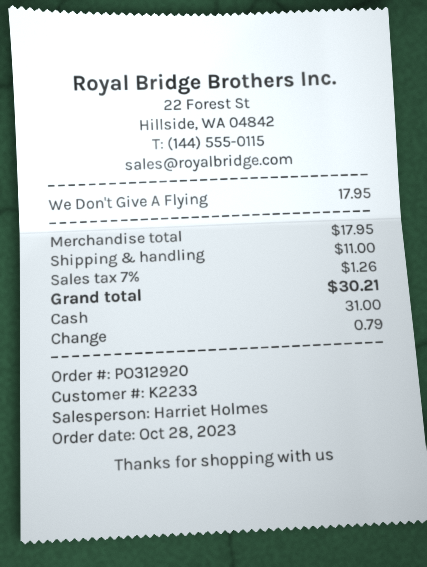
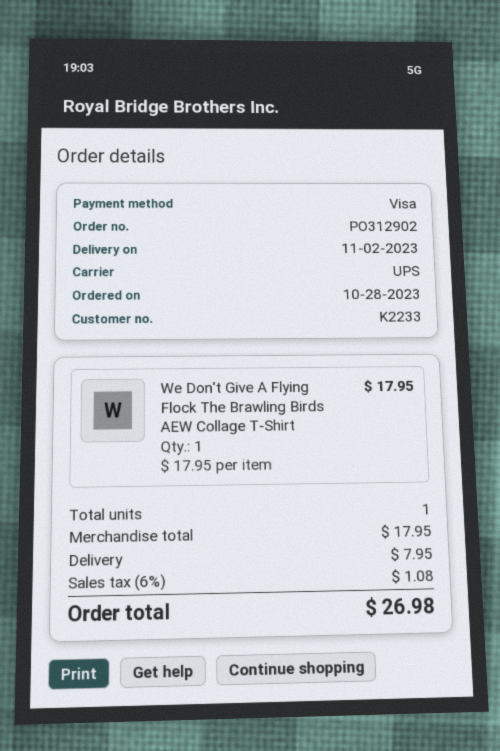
order number: PO312920 -> PO312902
payment method: cash -> Visa
shipping: 11.00 -> 7.95
tax: 7% = 1.26 -> 6% = 1.08
total: 30.21 -> 26.98

